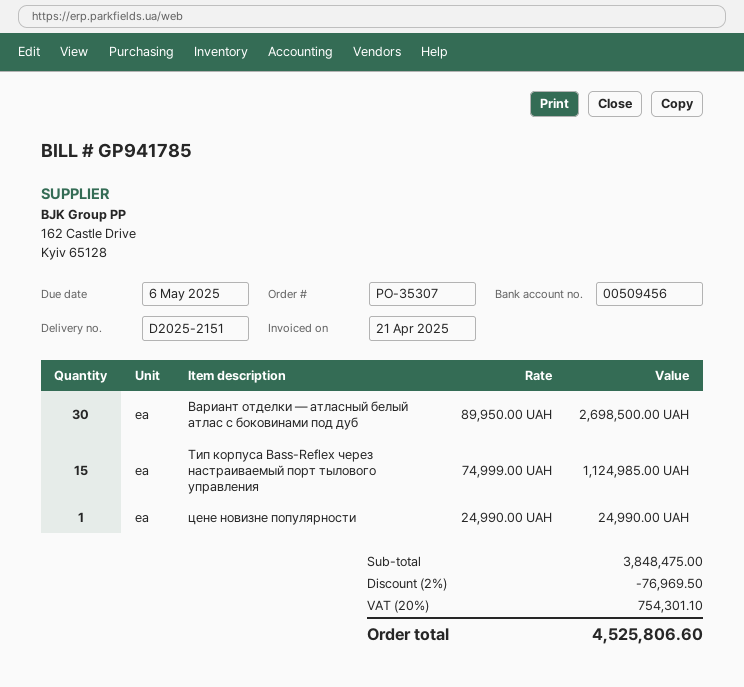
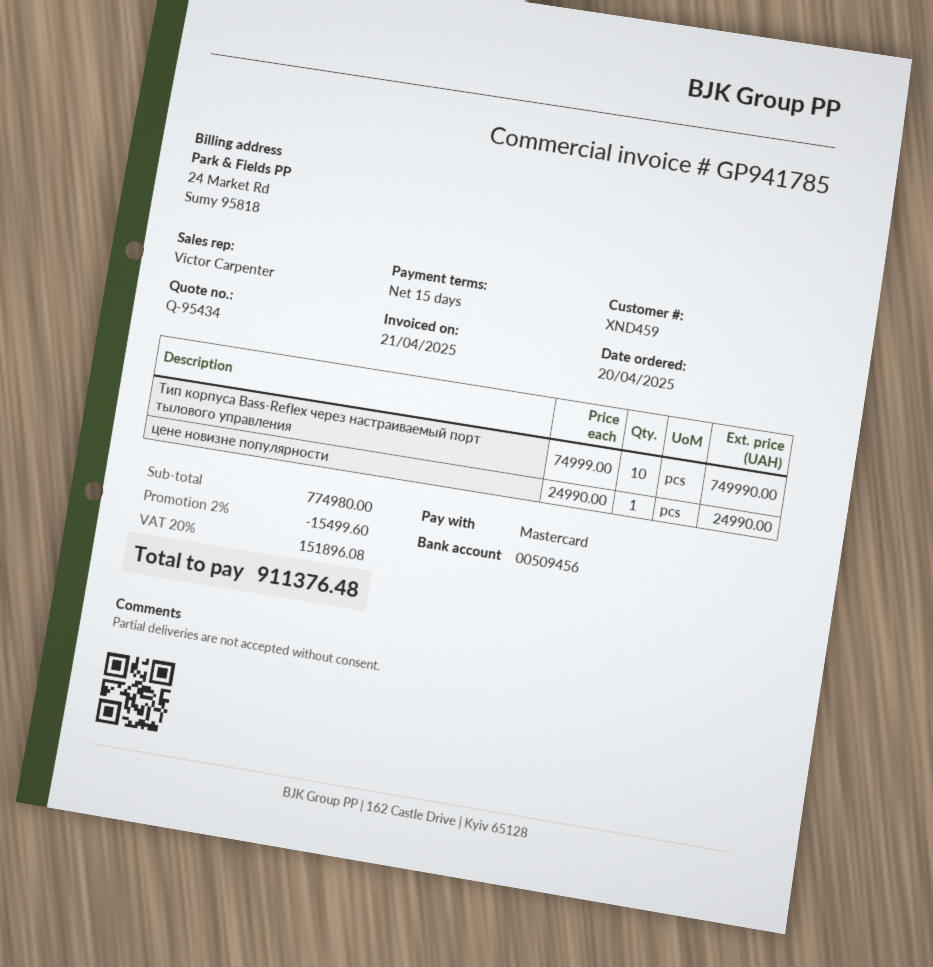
Вариант отделки — атласный белый атлас с боковинами под дуб: 30 x 89950.00 = 2698500.00 -> none
Тип корпуса Bass-Reflex через настраиваемый порт тылового управления: 15 x 74999.00 = 1124985.00 -> 10 x 74999.00 = 749990.00
subtotal: 3848475.00 -> 774980.00
discount: 2% = 76969.50 -> 2% = 15499.60
tax: 20% = 754301.10 -> 20% = 151896.08
total: 4525806.60 -> 911376.48

